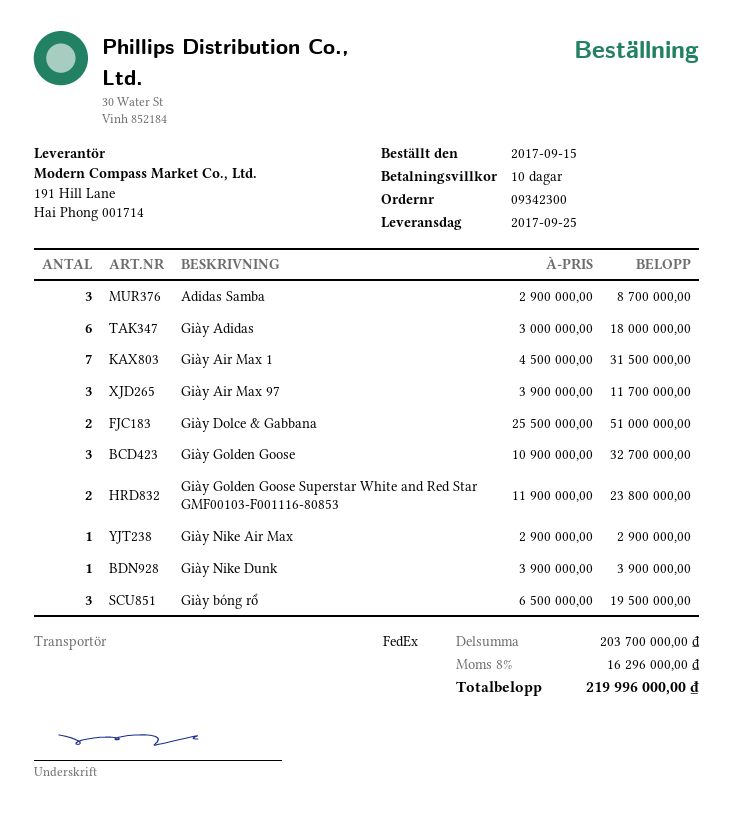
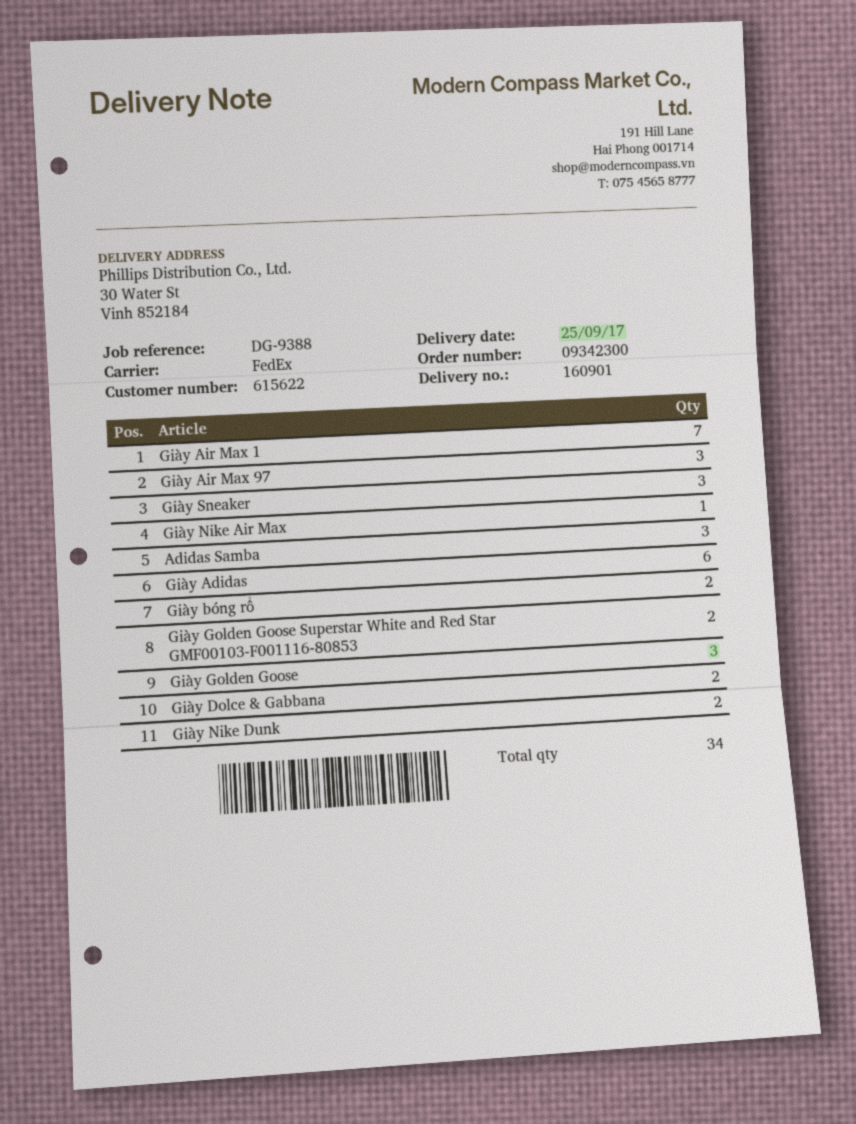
Giày Nike Dunk: 1 -> 2
Giày bóng rổ: 3 -> 2
Giày Sneaker: none -> 3

